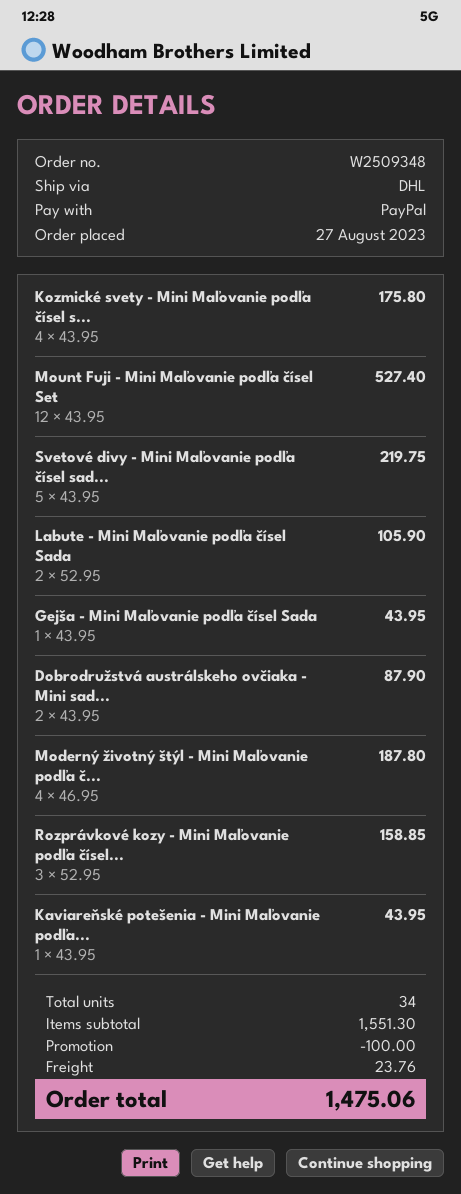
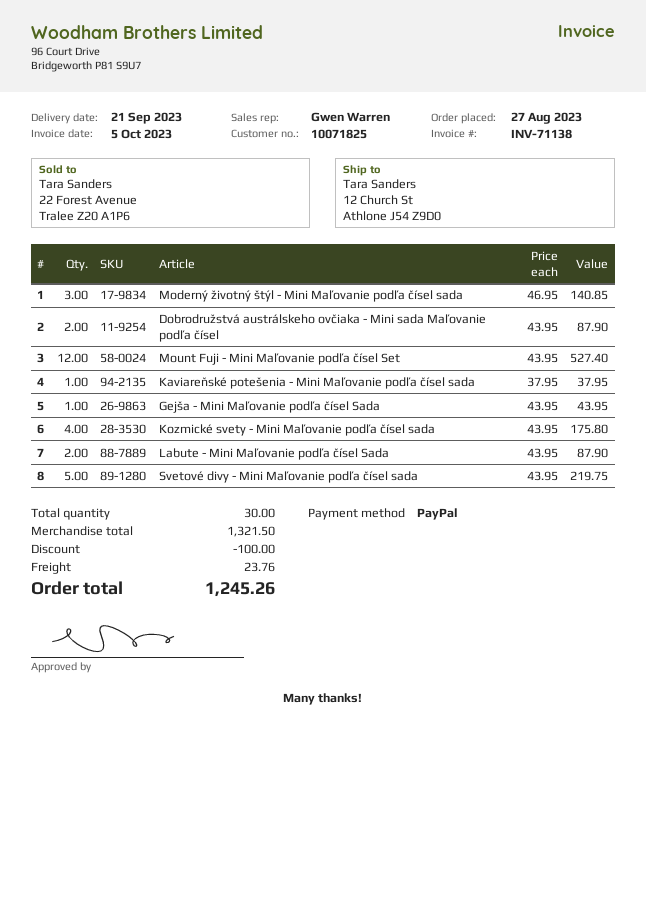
Labute - Mini Maľovanie podľa čísel Sada: 2 x 52.95 = 105.90 -> 2 x 43.95 = 87.90
Moderný životný štýl - Mini Maľovanie podľa č...: 4 x 46.95 = 187.80 -> 3 x 46.95 = 140.85
Rozprávkové kozy - Mini Maľovanie podľa čísel...: 3 x 52.95 = 158.85 -> none
Kaviareňské potešenia - Mini Maľovanie podľa...: 1 x 43.95 = 43.95 -> 1 x 37.95 = 37.95
total quantity: 34 -> 30
subtotal: 1551.30 -> 1321.50
total: 1475.06 -> 1245.26

